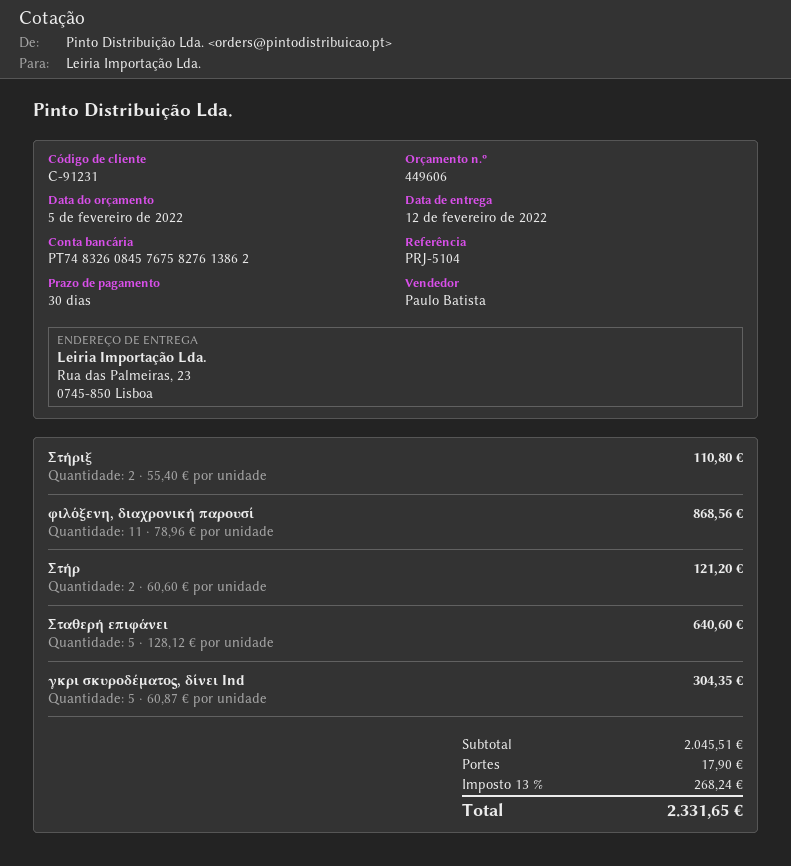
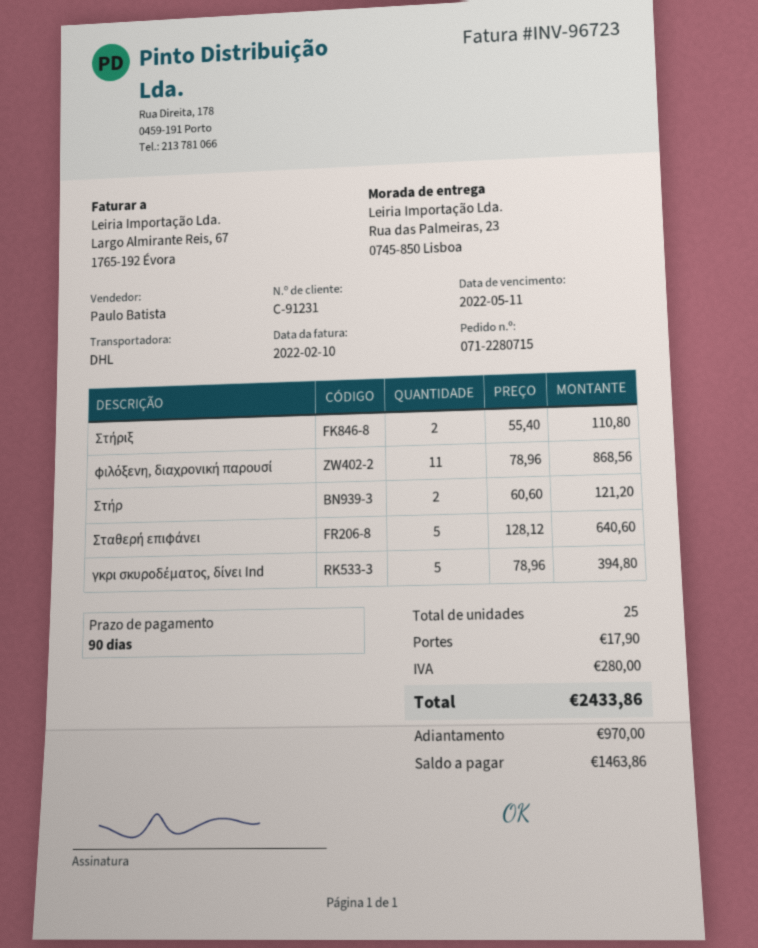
payment terms: 30 days -> 90 days
γκρι σκυροδέματος, δίνει Ind: 5 x 60.87 = 304.35 -> 5 x 78.96 = 394.80
tax: 268.24 -> 280.00
total: 2331.65 -> 2433.86

